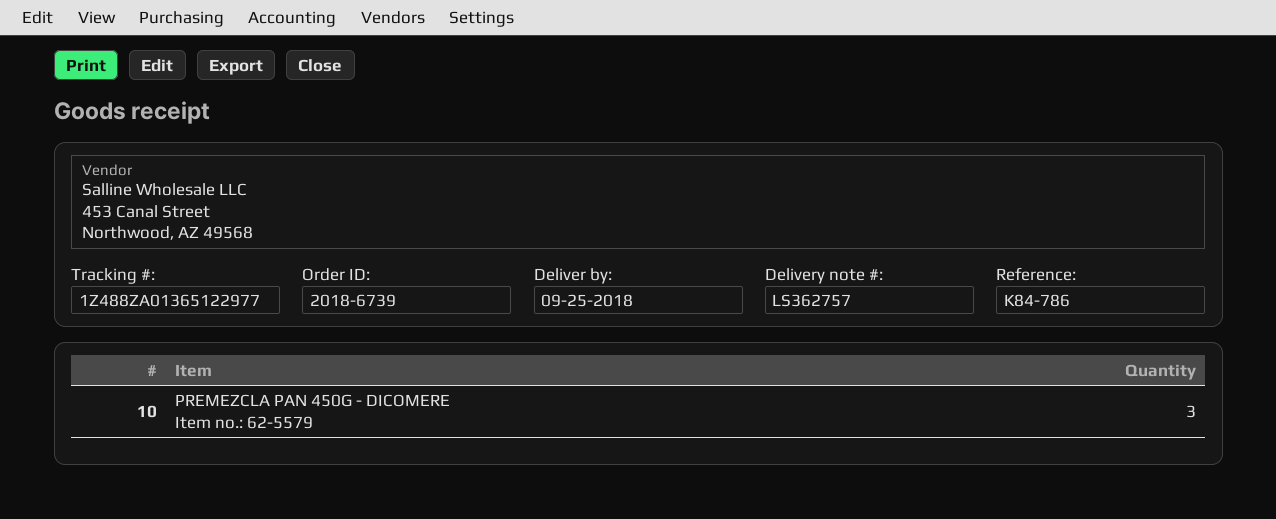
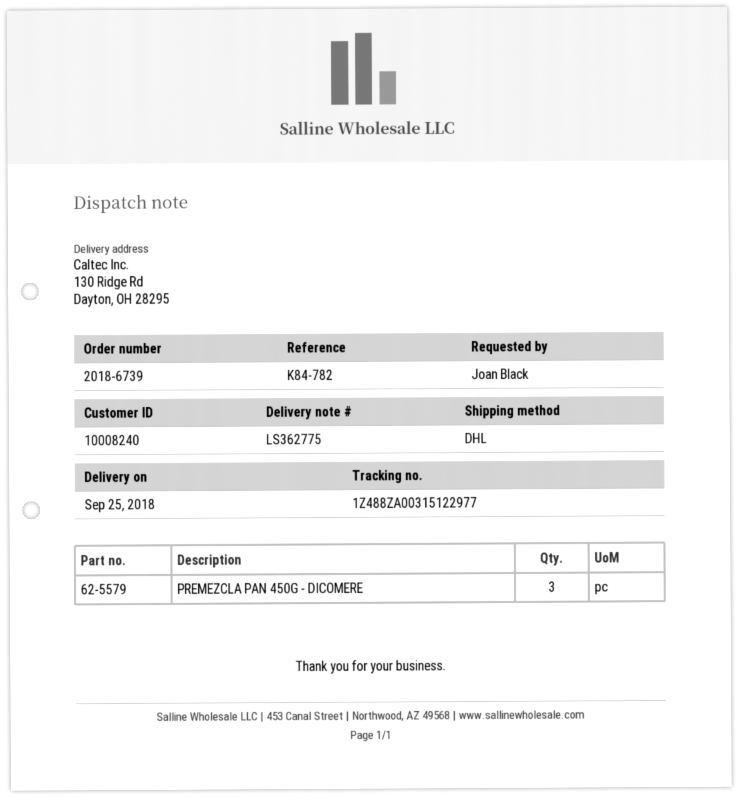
delivery note number: LS362757 -> LS362775
reference: K84-786 -> K84-782
tracking number: 1Z488ZA01365122977 -> 1Z488ZA00315122977

